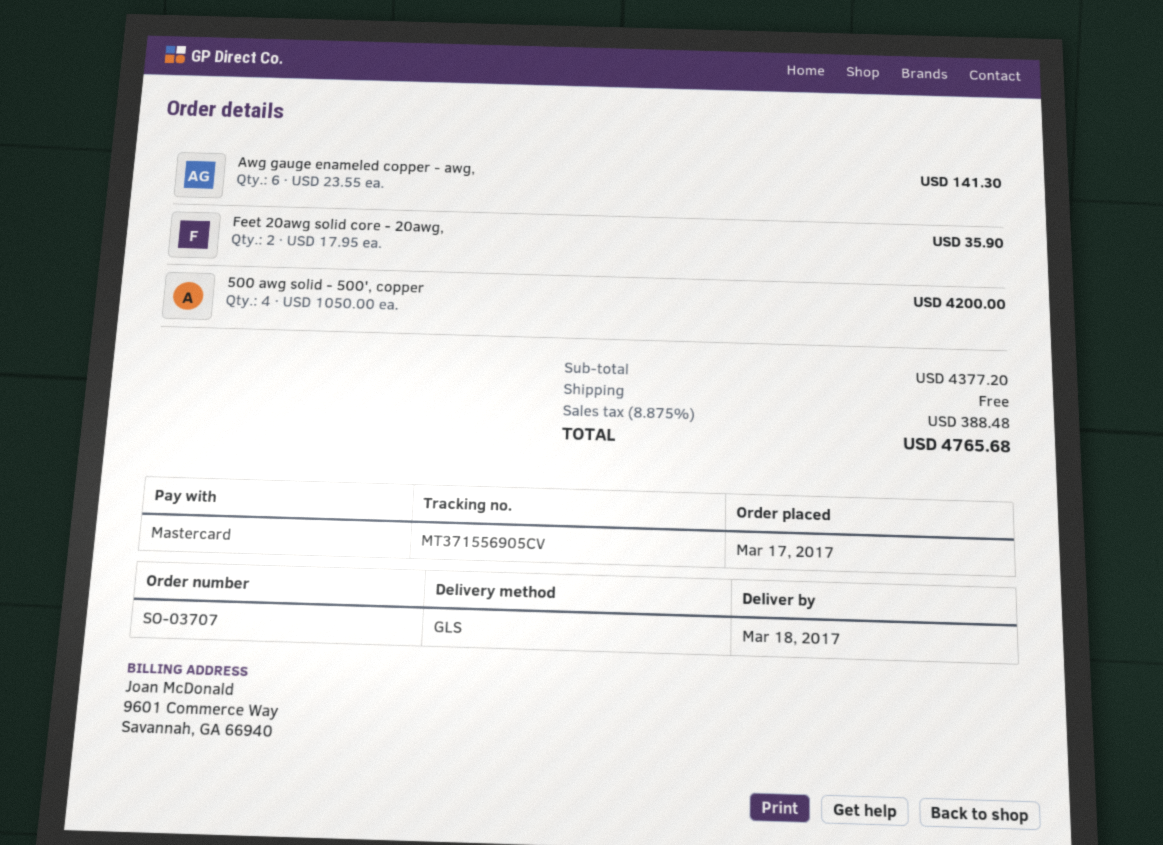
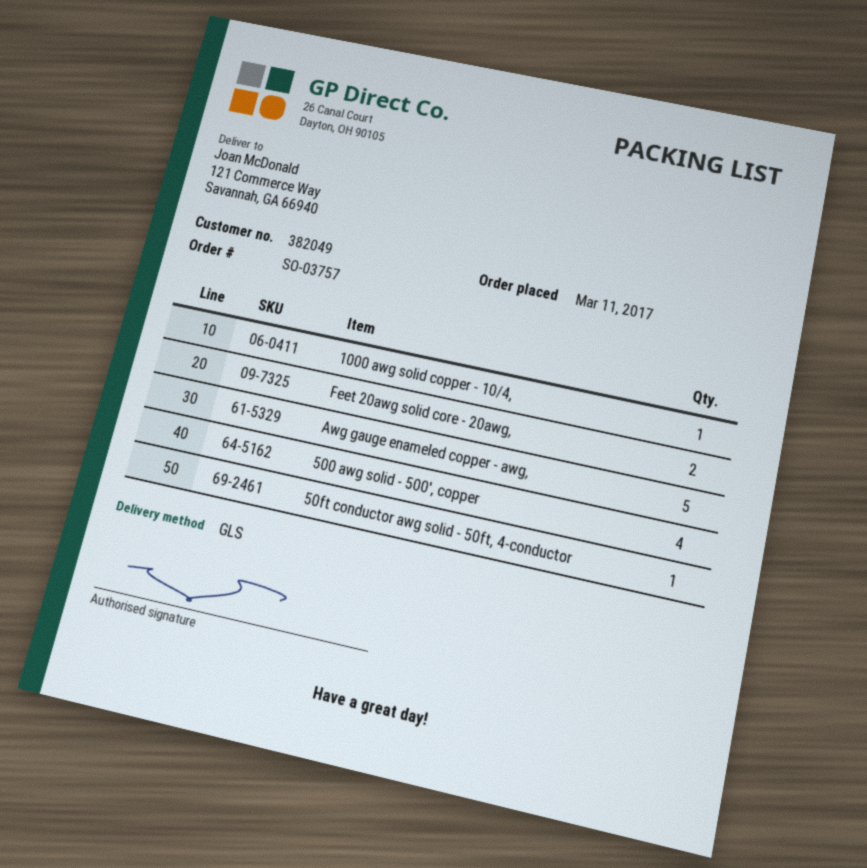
order number: SO-03707 -> SO-03757
order date: 2017-03-17 -> 2017-03-11
Awg gauge enameled copper - awg,: 6 -> 5
1000 awg solid copper - 10/4,: none -> 1
50ft conductor awg solid - 50ft, 4-conductor: none -> 1

